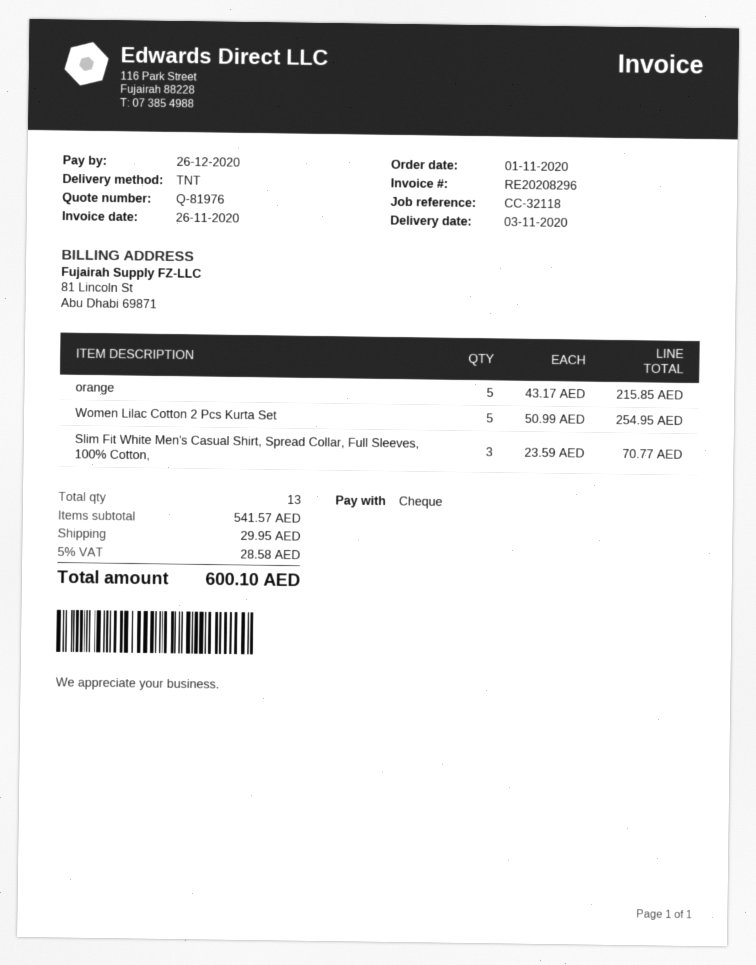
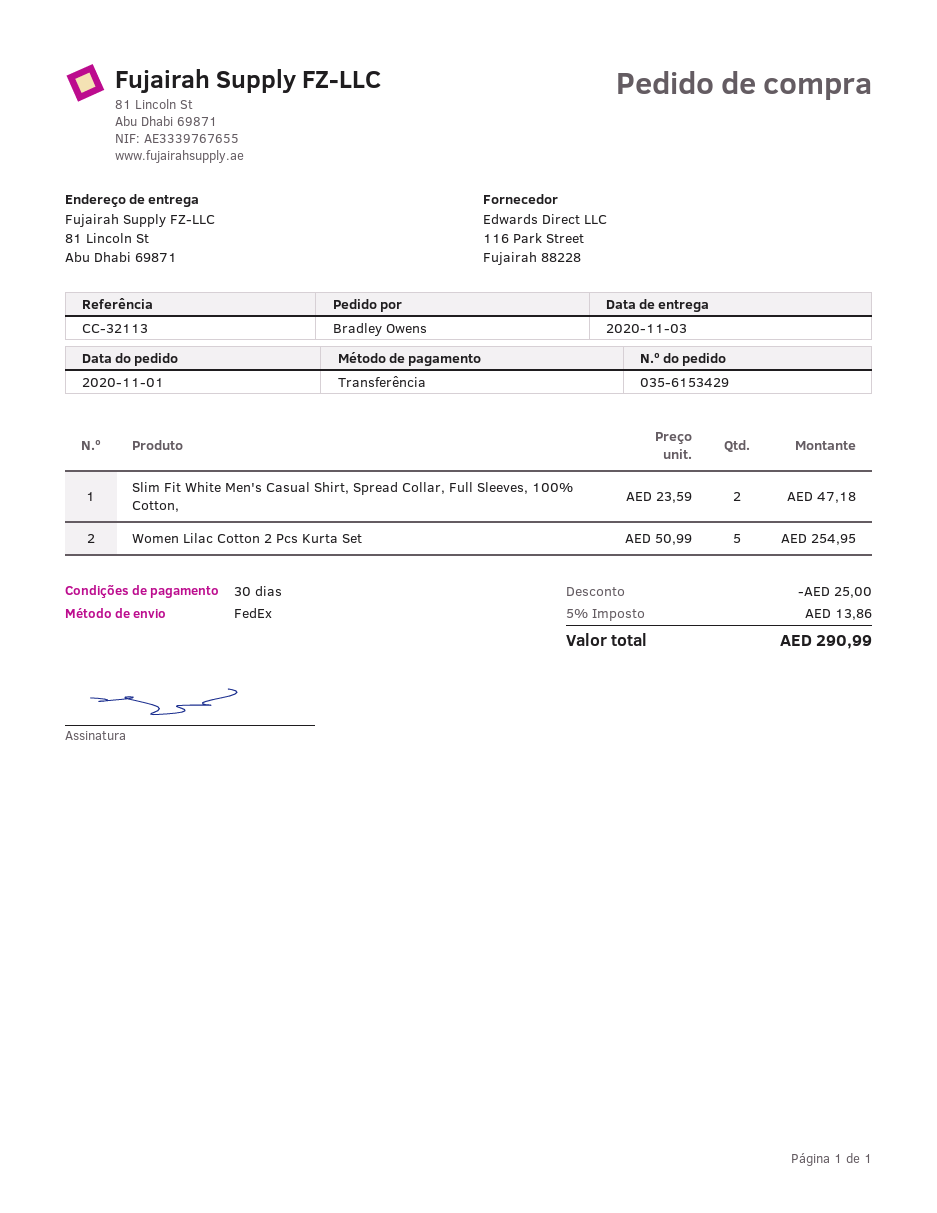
reference: CC-32118 -> CC-32113
payment method: cheque -> bank transfer
shipping method: TNT -> FedEx
orange: 5 x 43.17 = 215.85 -> none
Slim Fit White Men's Casual Shirt, Spread Collar, Full Sleeves, 100% Cotton,: 3 x 23.59 = 70.77 -> 2 x 23.59 = 47.18
discount: none -> 25.00
shipping: 29.95 -> none
tax: 5% = 28.58 -> 5% = 13.86
total: 600.10 -> 290.99

